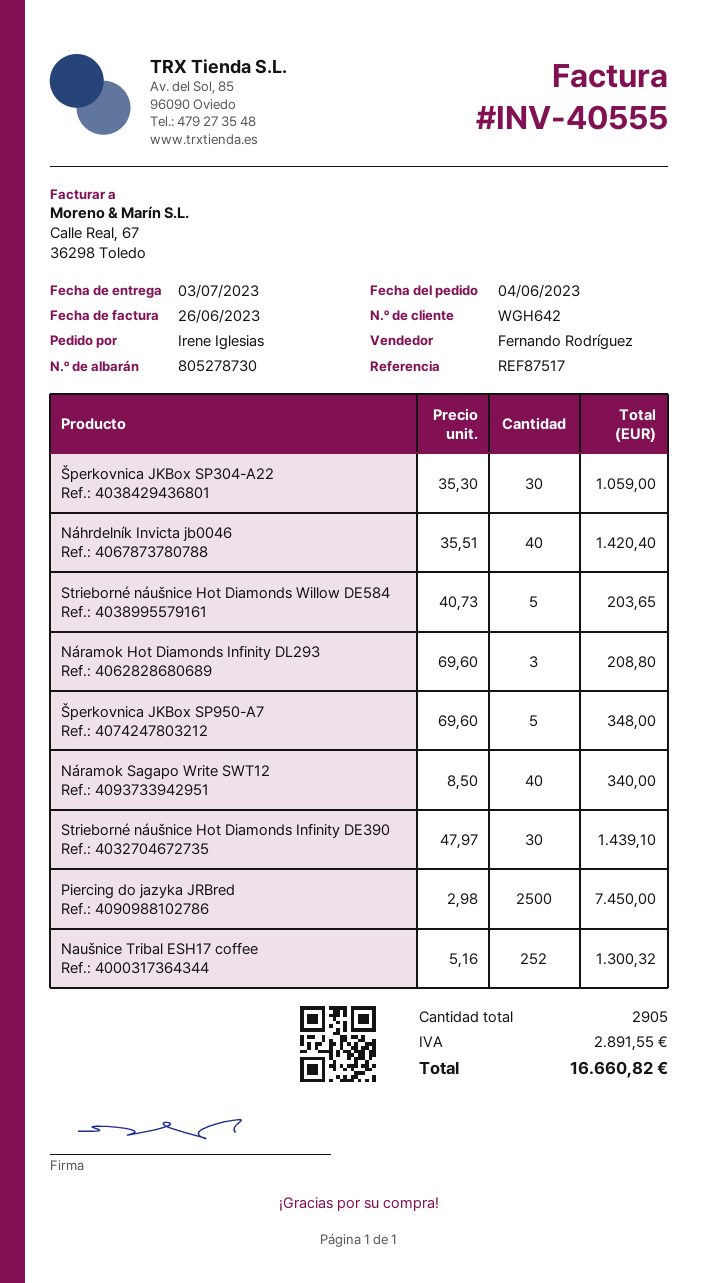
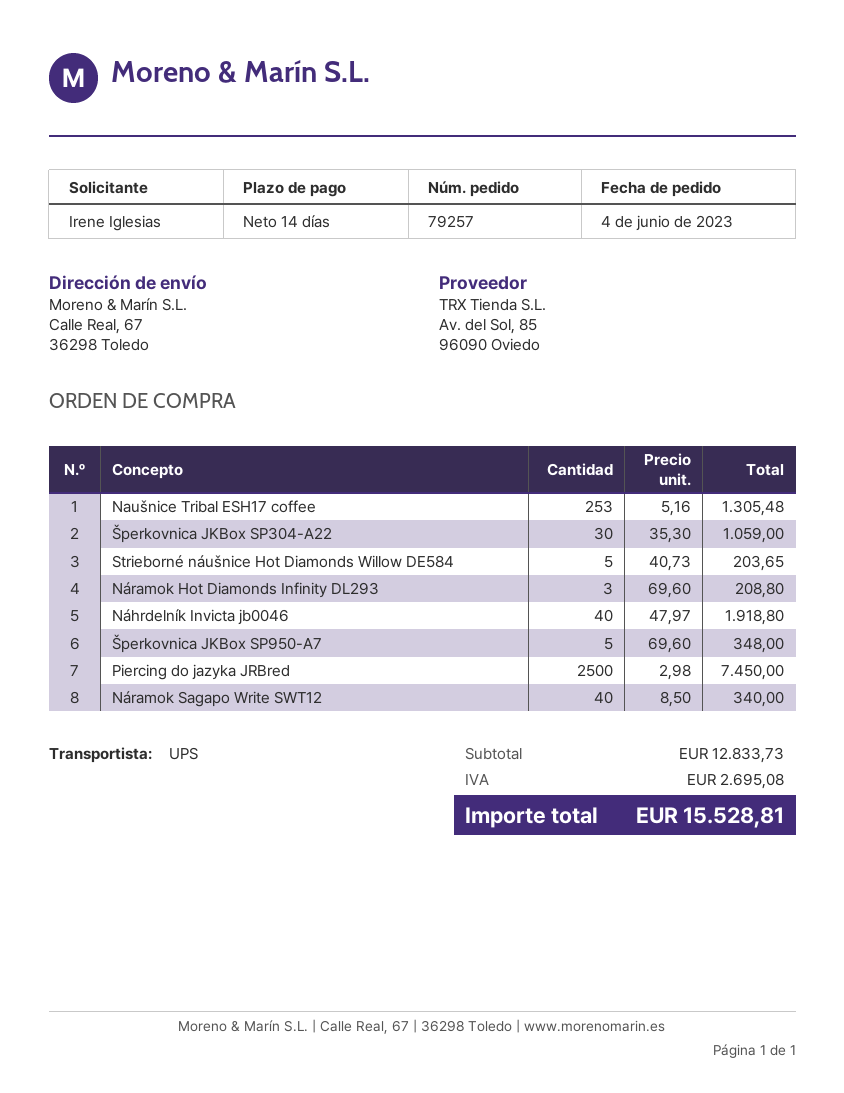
Náhrdelník Invicta jb0046: 40 x 35.51 = 1420.40 -> 40 x 47.97 = 1918.80
Strieborné náušnice Hot Diamonds Infinity DE390: 30 x 47.97 = 1439.10 -> none
Naušnice Tribal ESH17 coffee: 252 x 5.16 = 1300.32 -> 253 x 5.16 = 1305.48
tax: 2891.55 -> 2695.08
total: 16660.82 -> 15528.81

